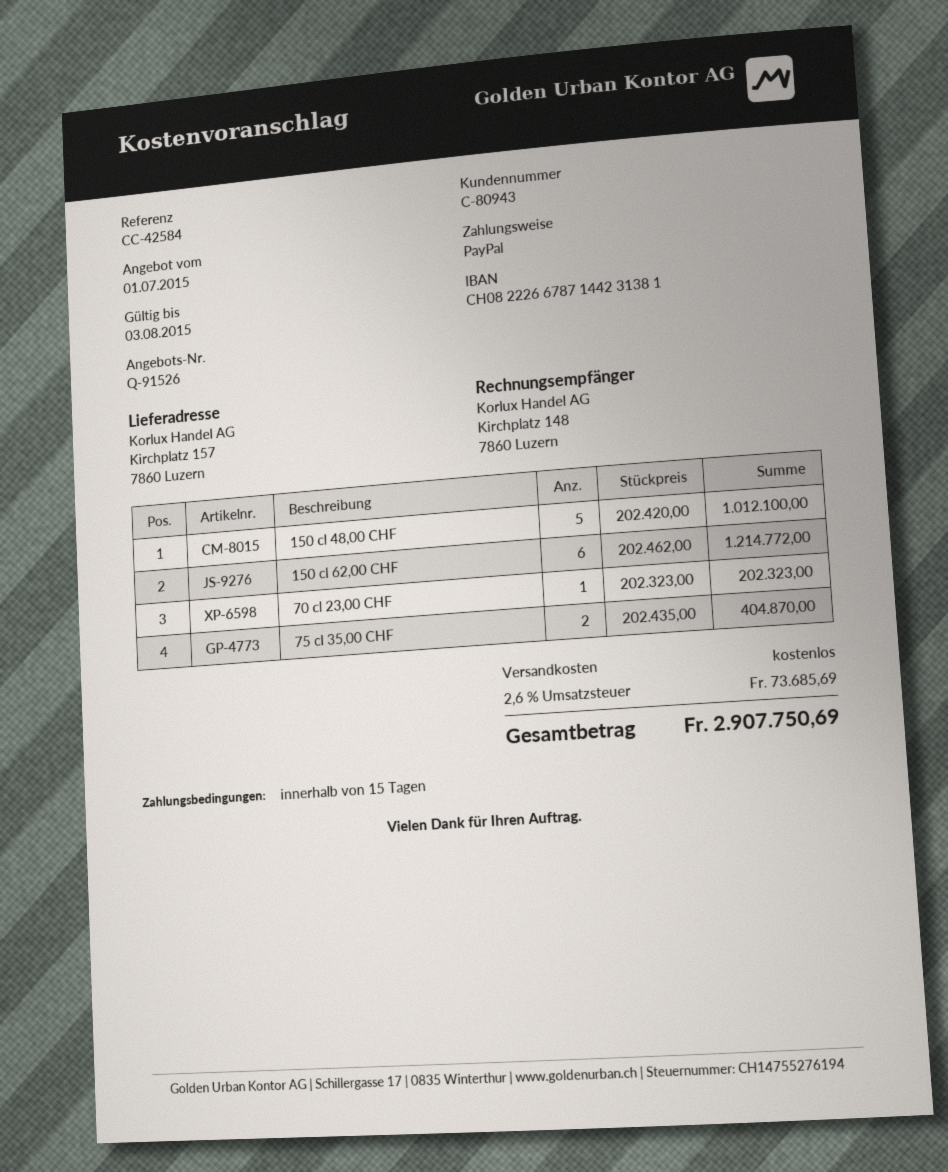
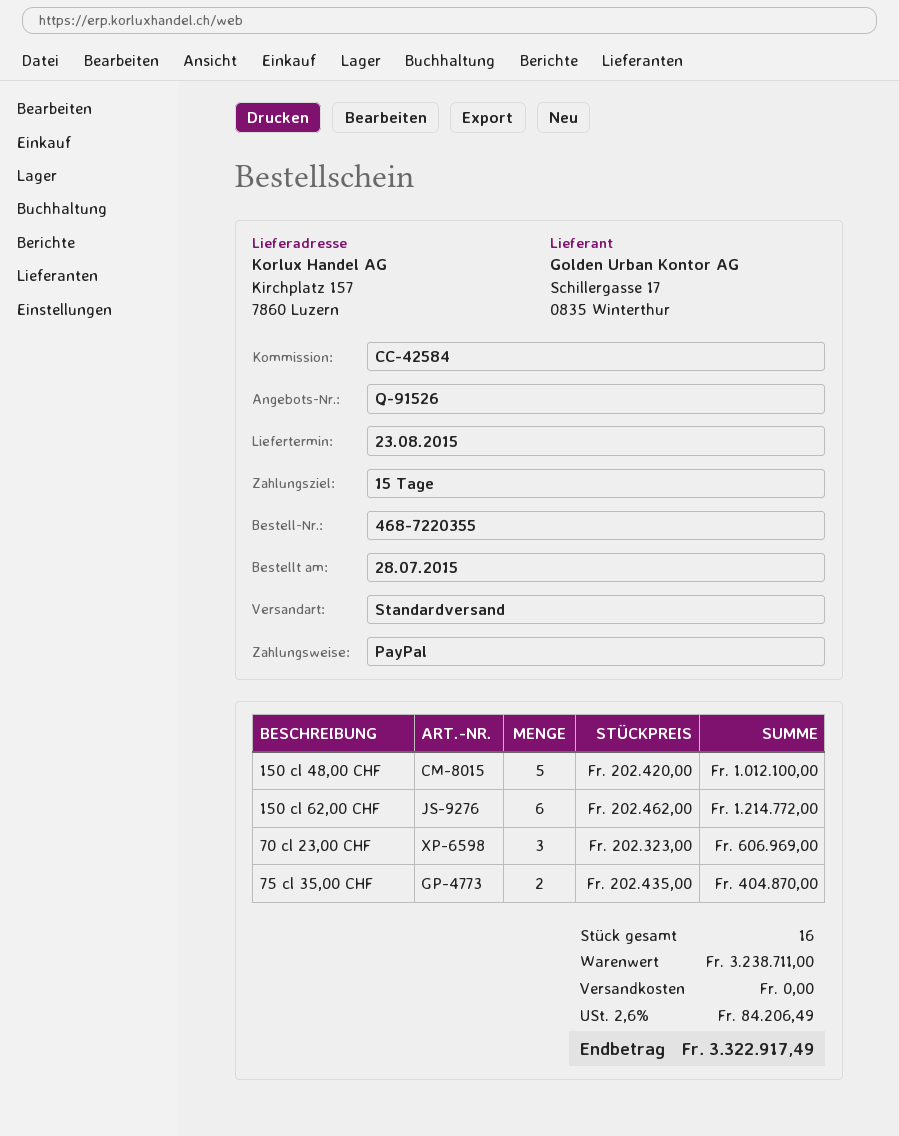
70 cl 23,00 CHF: 1 x 202323.00 = 202323.00 -> 3 x 202323.00 = 606969.00
tax: 2.6% = 73685.69 -> 2.6% = 84206.49
total: 2907750.69 -> 3322917.49

